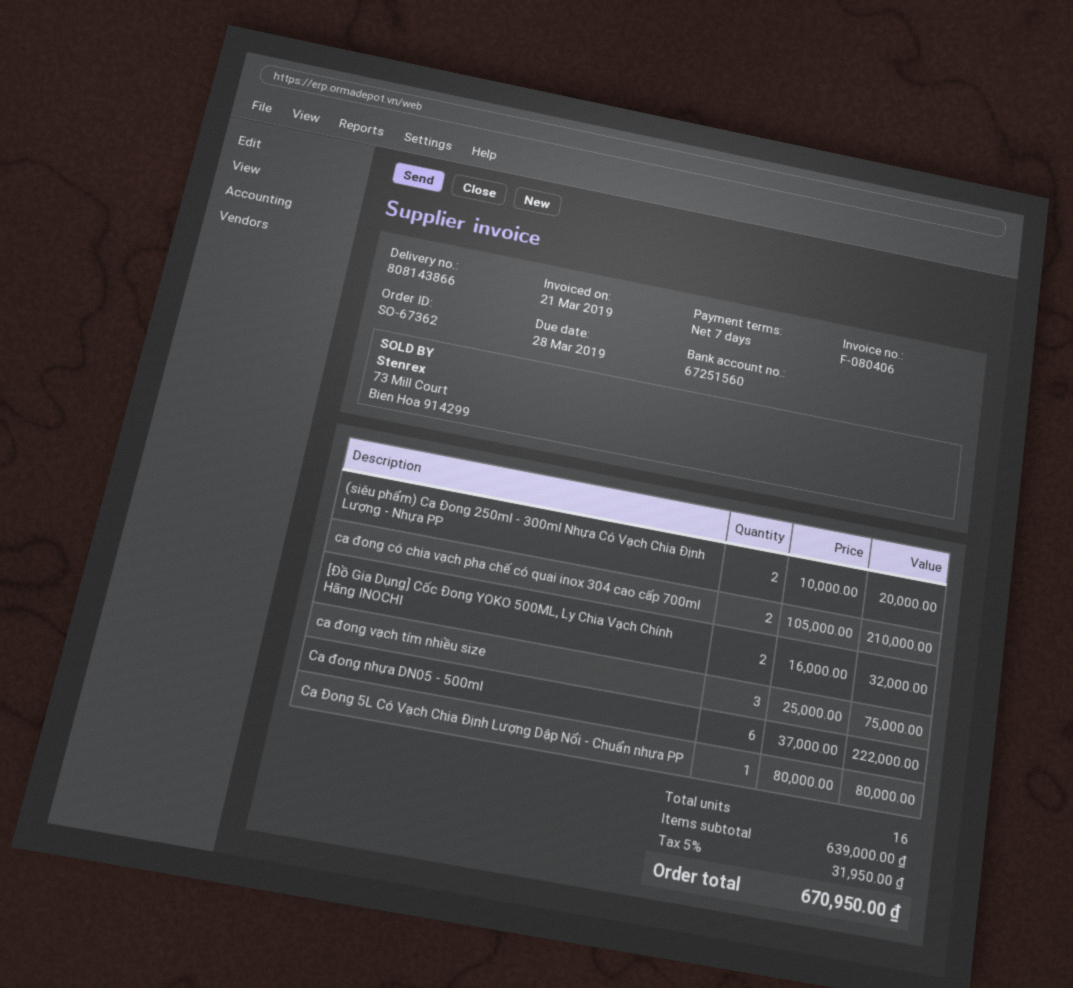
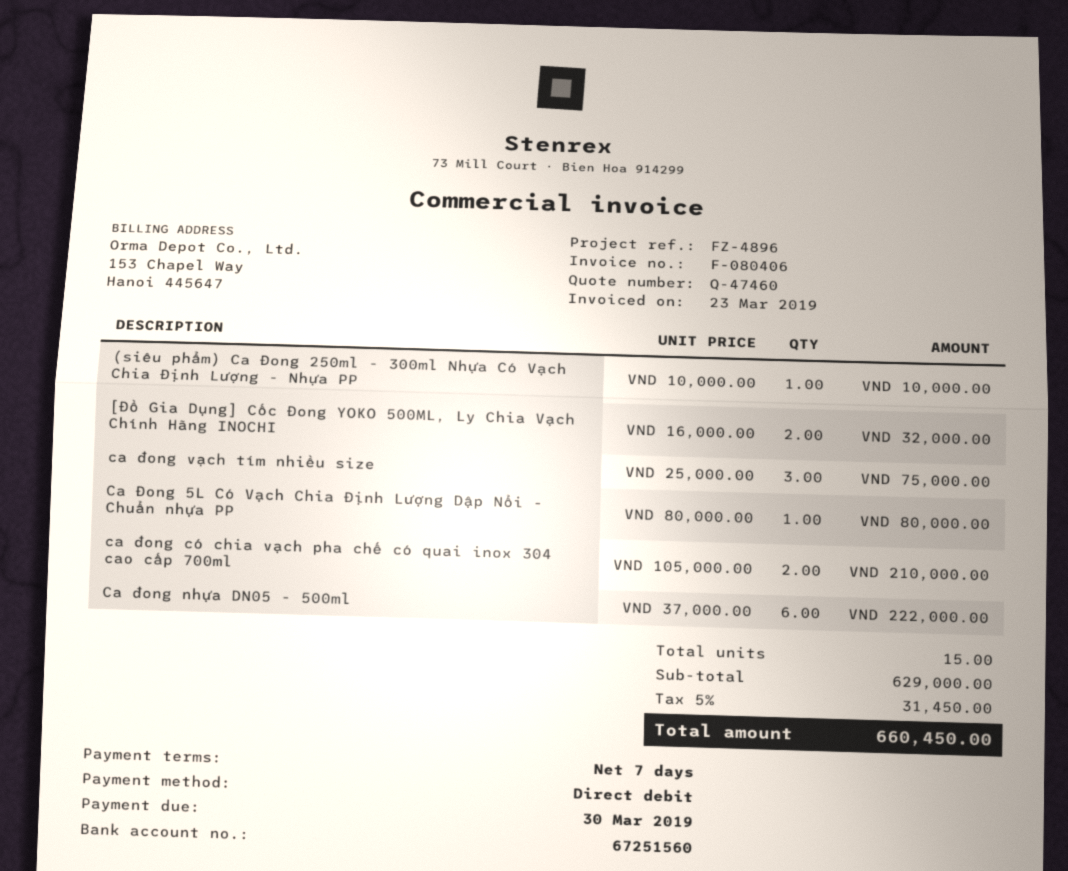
invoice date: 2019-03-21 -> 2019-03-23
due date: 2019-03-28 -> 2019-03-30
(siêu phẩm) Ca Đong 250ml - 300ml Nhựa Có Vạch Chia Định Lượng - Nhựa PP: 2 x 10000.00 = 20000.00 -> 1 x 10000.00 = 10000.00
total quantity: 16 -> 15
subtotal: 639000.00 -> 629000.00
tax: 5% = 31950.00 -> 5% = 31450.00
total: 670950.00 -> 660450.00

